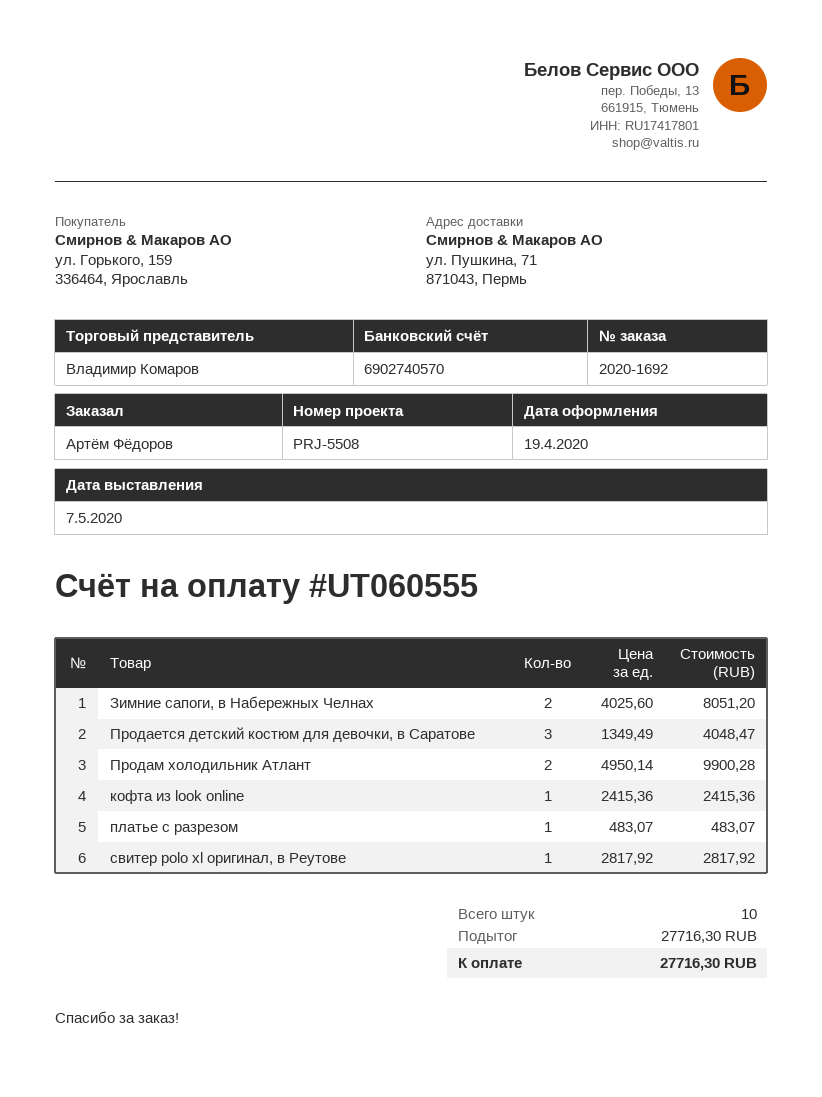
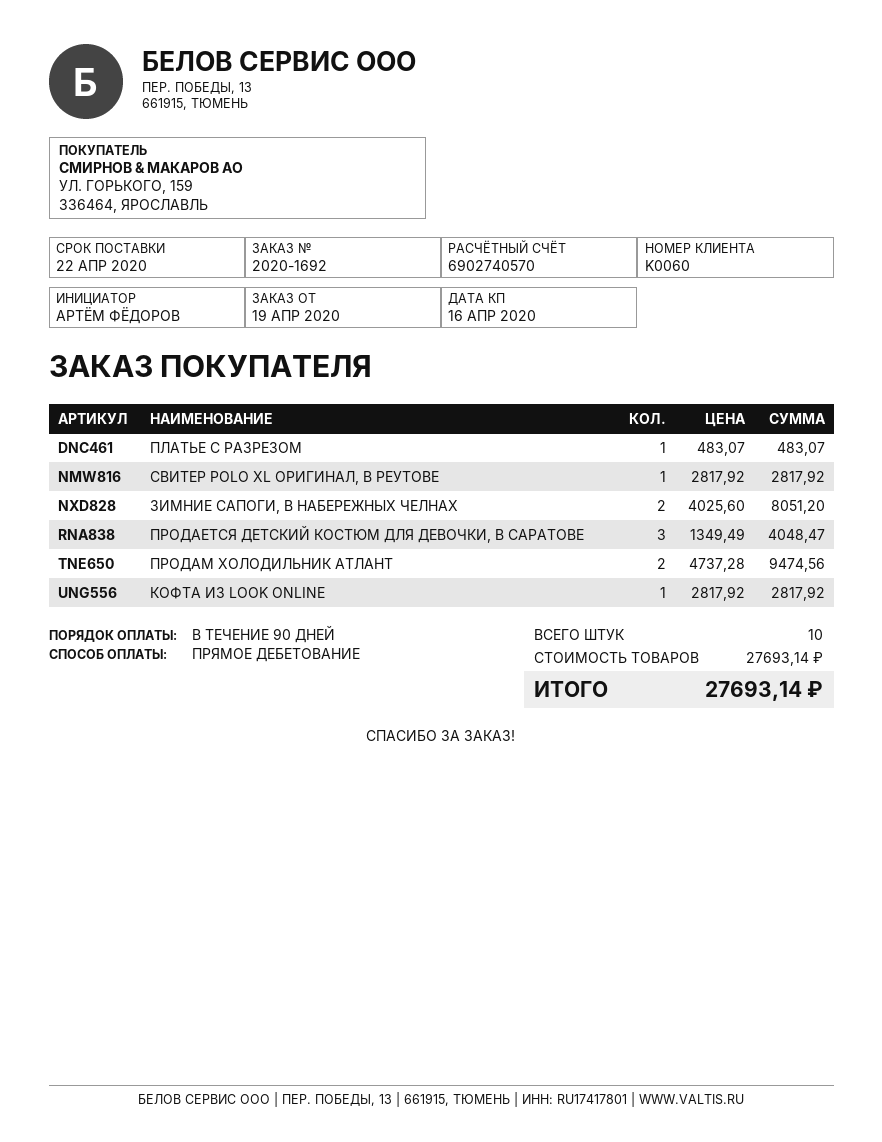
Продам холодильник Атлант: 2 x 4950.14 = 9900.28 -> 2 x 4737.28 = 9474.56
кофта из look online: 1 x 2415.36 = 2415.36 -> 1 x 2817.92 = 2817.92
subtotal: 27716.30 -> 27693.14
total: 27716.30 -> 27693.14

